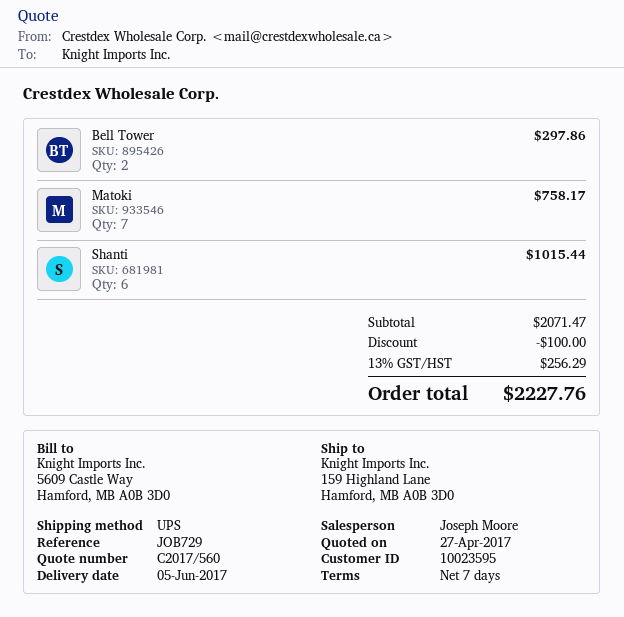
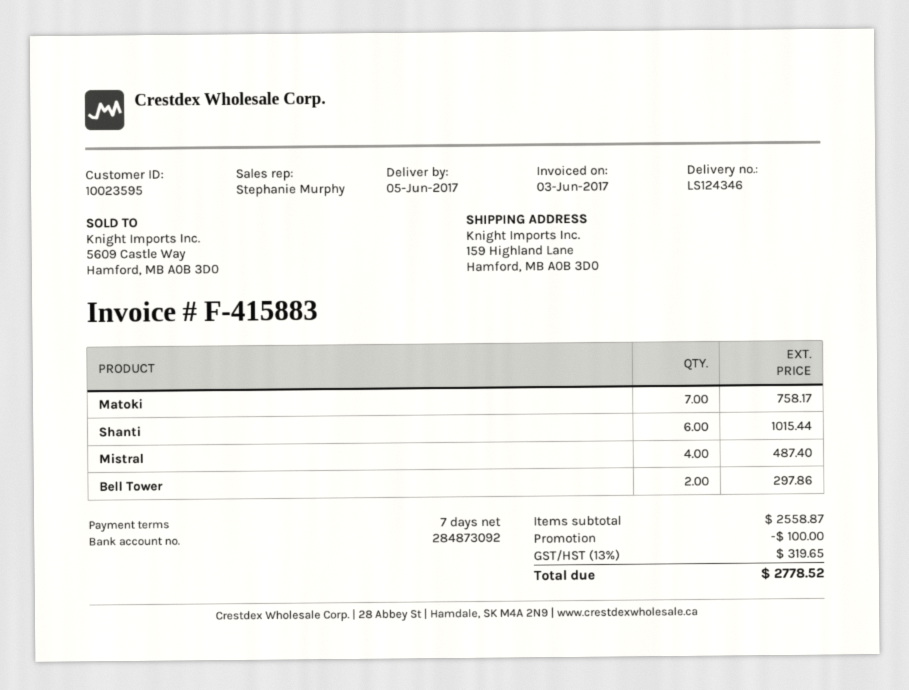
sales rep: Joseph Moore -> Stephanie Murphy
Mistral: none -> 4 for 487.40
subtotal: 2071.47 -> 2558.87
tax: 13% = 256.29 -> 13% = 319.65
total: 2227.76 -> 2778.52

